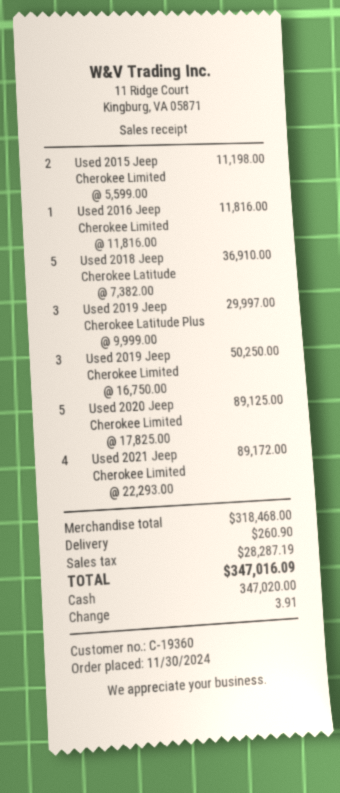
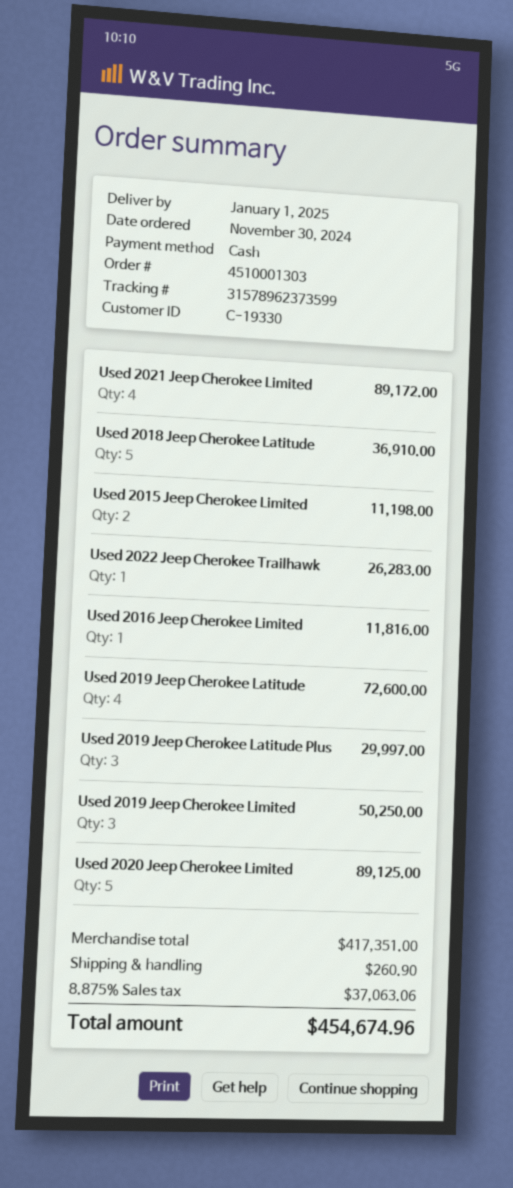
customer number: C-19360 -> C-19330
Used 2022 Jeep Cherokee Trailhawk: none -> 1 for 26283.00
Used 2019 Jeep Cherokee Latitude: none -> 4 for 72600.00
subtotal: 318468.00 -> 417351.00
tax: 28287.19 -> 37063.06
total: 347016.09 -> 454674.96

